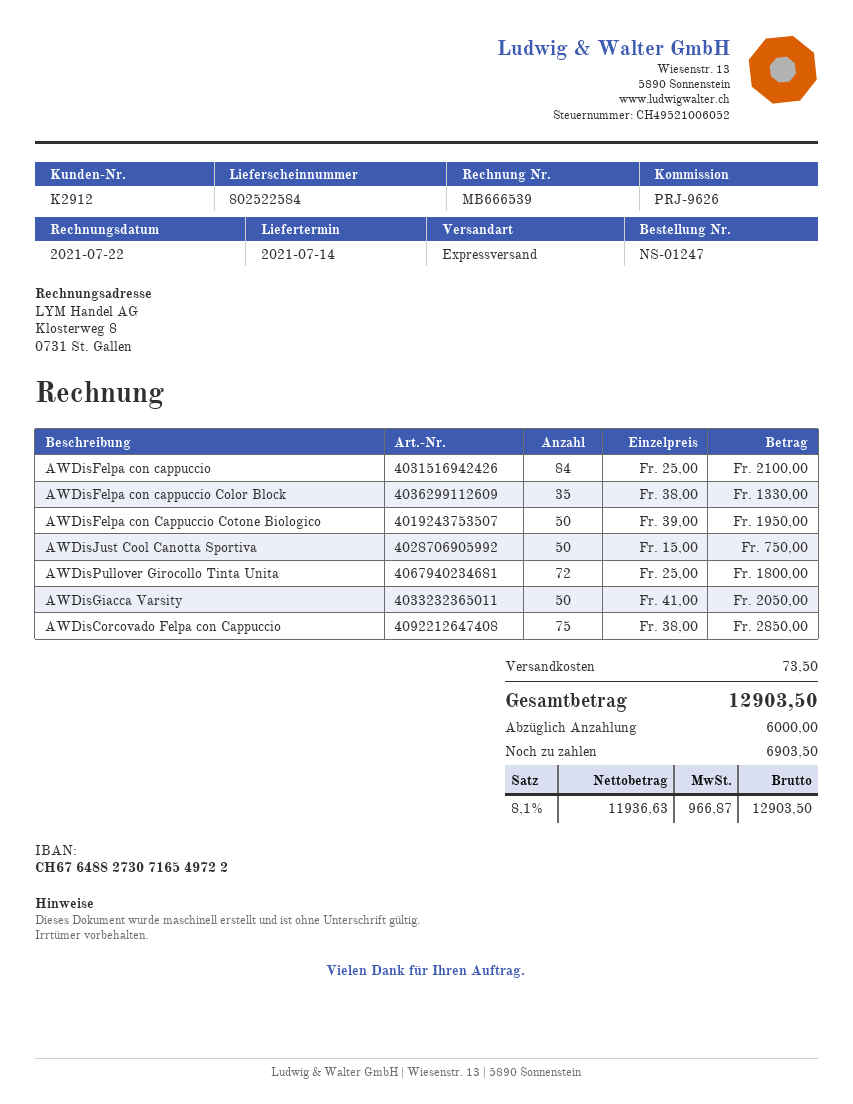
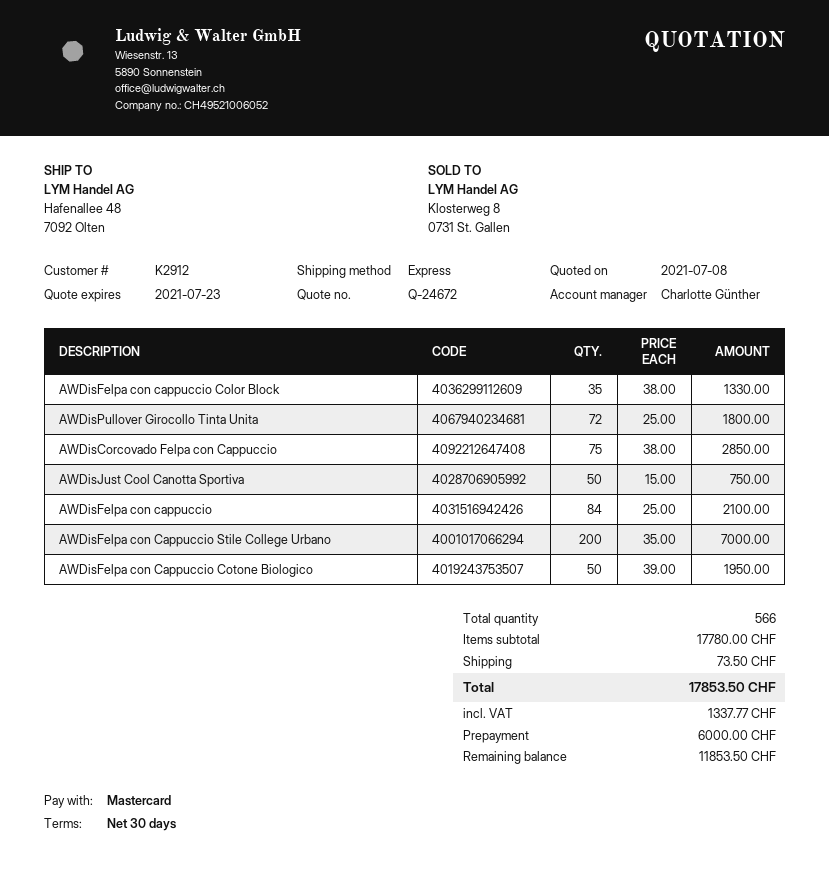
AWDisGiacca Varsity: 50 x 41.00 = 2050.00 -> none
AWDisFelpa con Cappuccio Stile College Urbano: none -> 200 x 35.00 = 7000.00
tax: 966.87 -> 1337.77
total: 12903.50 -> 17853.50
balance: 6903.50 -> 11853.50

